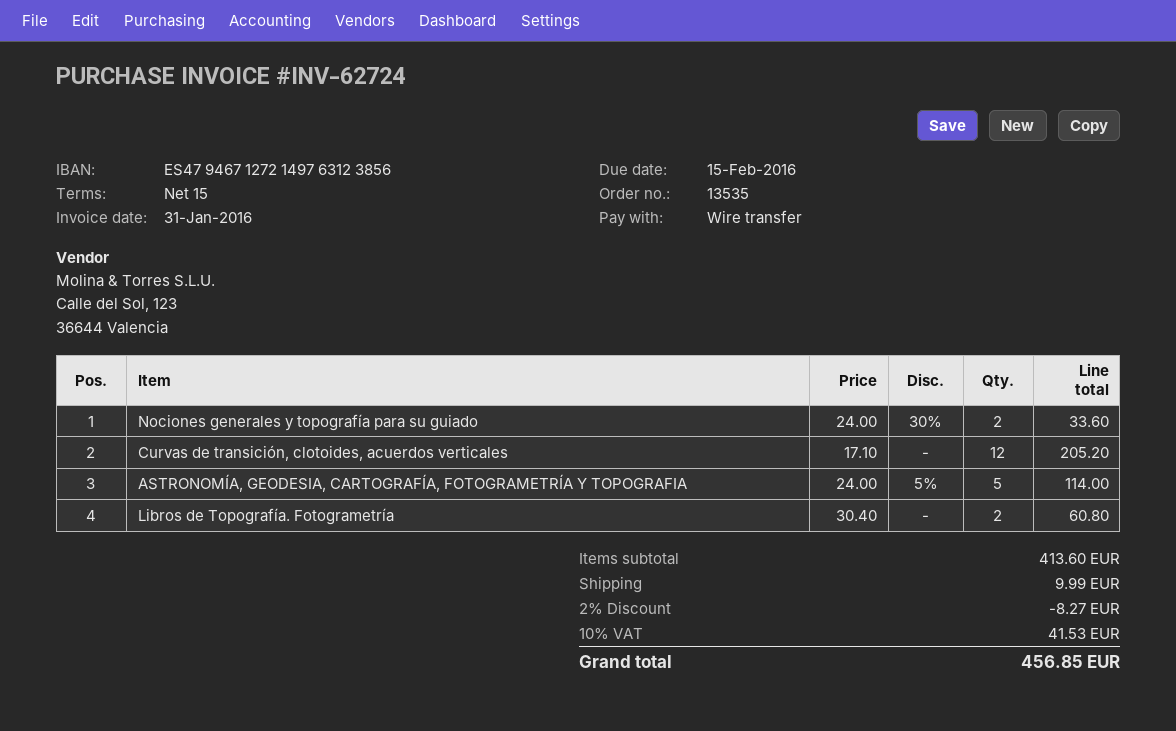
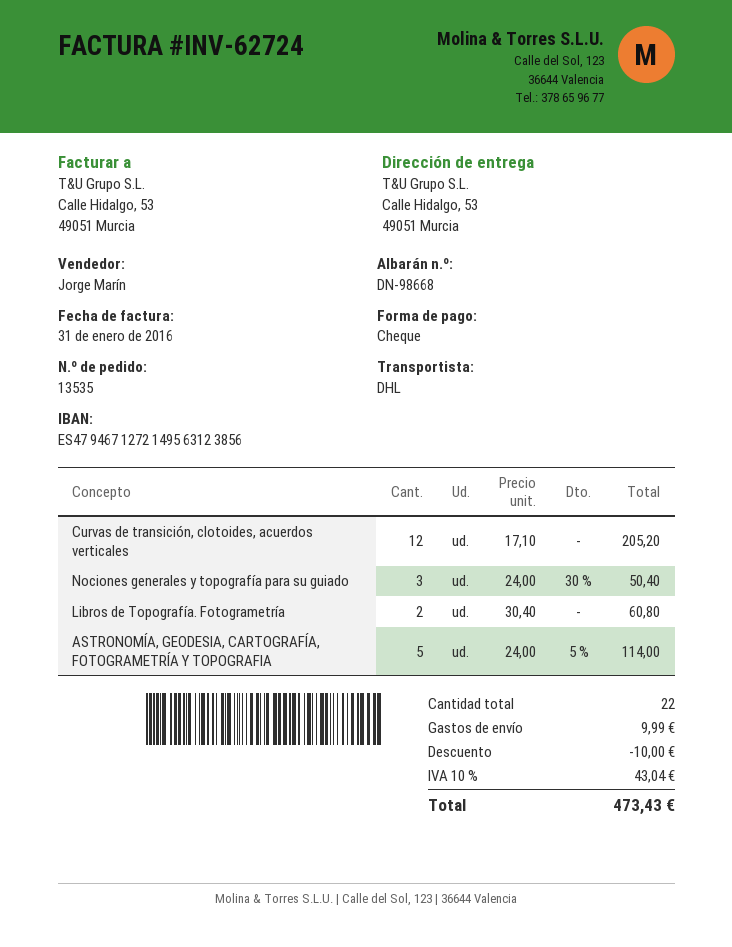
payment method: bank transfer -> cheque
bank account: ES4794671272149763123856 -> ES4794671272149563123856
Nociones generales y topografía para su guiado: 2 x 24.00 - 30% = 33.60 -> 3 x 24.00 - 30% = 50.40
discount: 8.27 -> 10.00
tax: 10% = 41.53 -> 10% = 43.04
total: 456.85 -> 473.43

